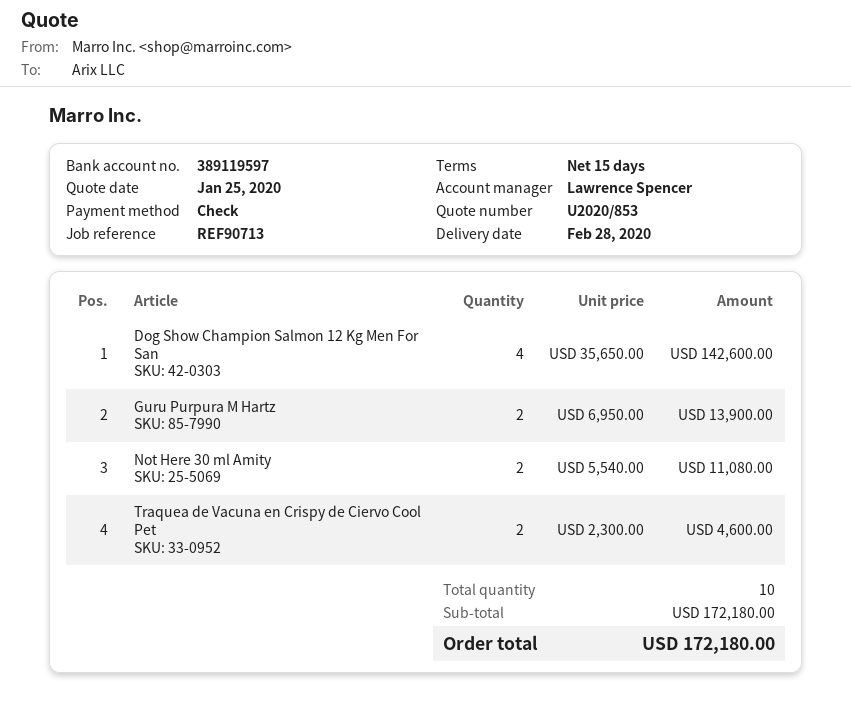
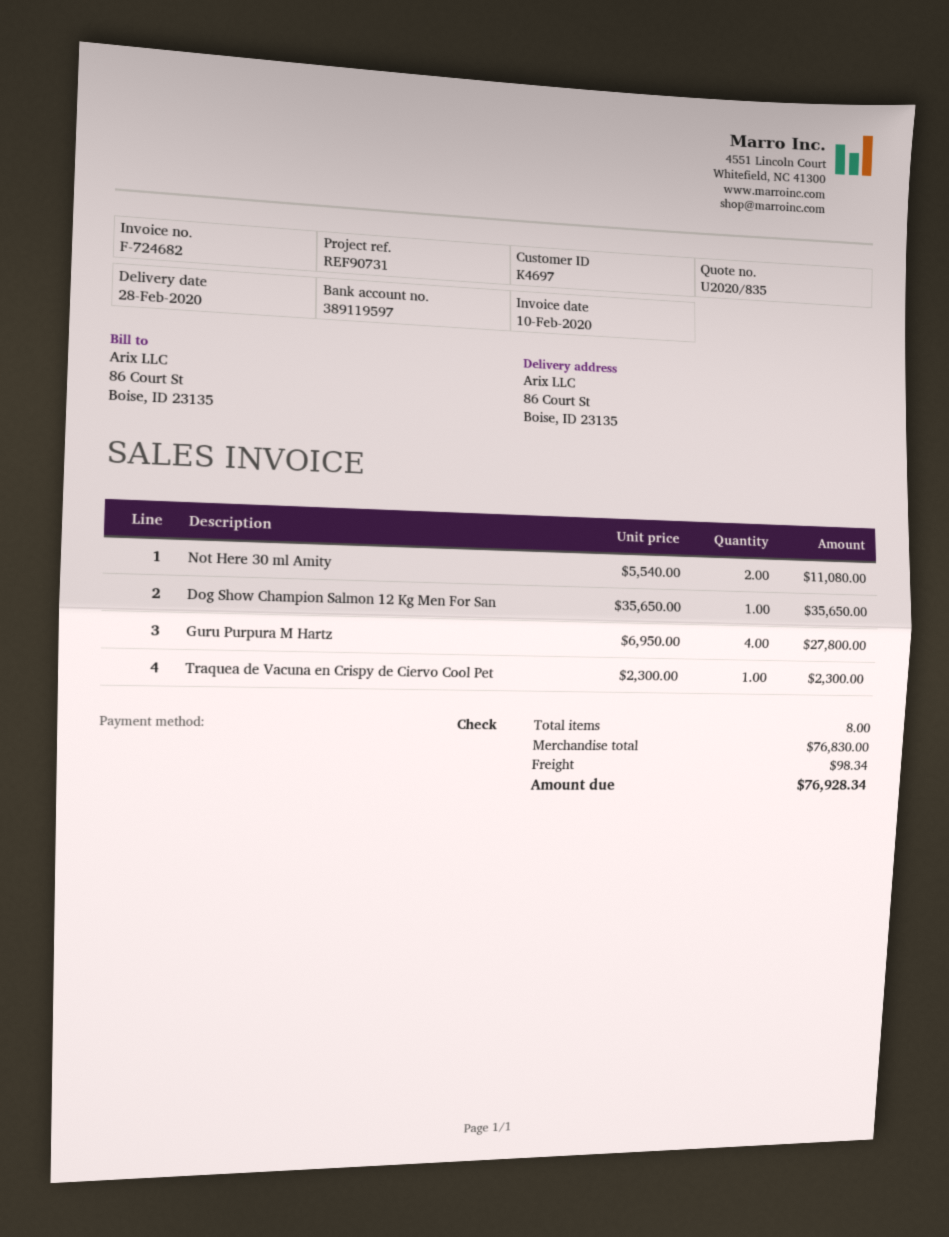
quote number: U2020/853 -> U2020/835
reference: REF90713 -> REF90731
Dog Show Champion Salmon 12 Kg Men For San: 4 x 35650.00 = 142600.00 -> 1 x 35650.00 = 35650.00
Guru Purpura M Hartz: 2 x 6950.00 = 13900.00 -> 4 x 6950.00 = 27800.00
Traquea de Vacuna en Crispy de Ciervo Cool Pet: 2 x 2300.00 = 4600.00 -> 1 x 2300.00 = 2300.00
total quantity: 10 -> 8
subtotal: 172180.00 -> 76830.00
shipping: none -> 98.34
total: 172180.00 -> 76928.34

